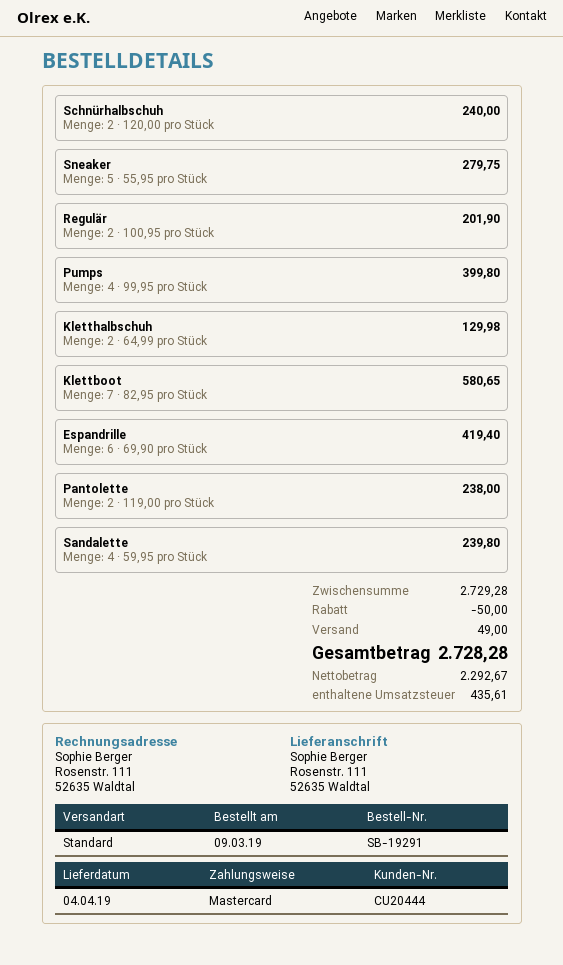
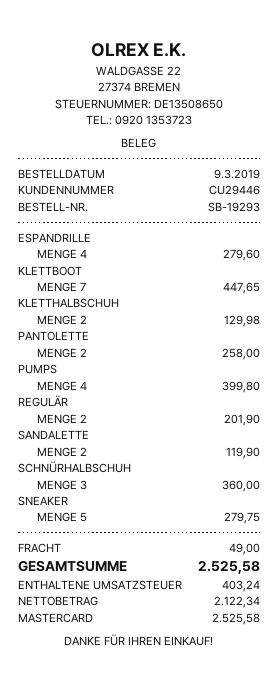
order number: SB-19291 -> SB-19293
customer number: CU20444 -> CU29446
Schnürhalbschuh: 2 for 240.00 -> 3 for 360.00
Klettboot: 7 for 580.65 -> 7 for 447.65
Espandrille: 6 for 419.40 -> 4 for 279.60
Pantolette: 2 for 238.00 -> 2 for 258.00
Sandalette: 4 for 239.80 -> 2 for 119.90
discount: 50.00 -> none
net: 2292.67 -> 2122.34
tax: 435.61 -> 403.24
total: 2728.28 -> 2525.58

